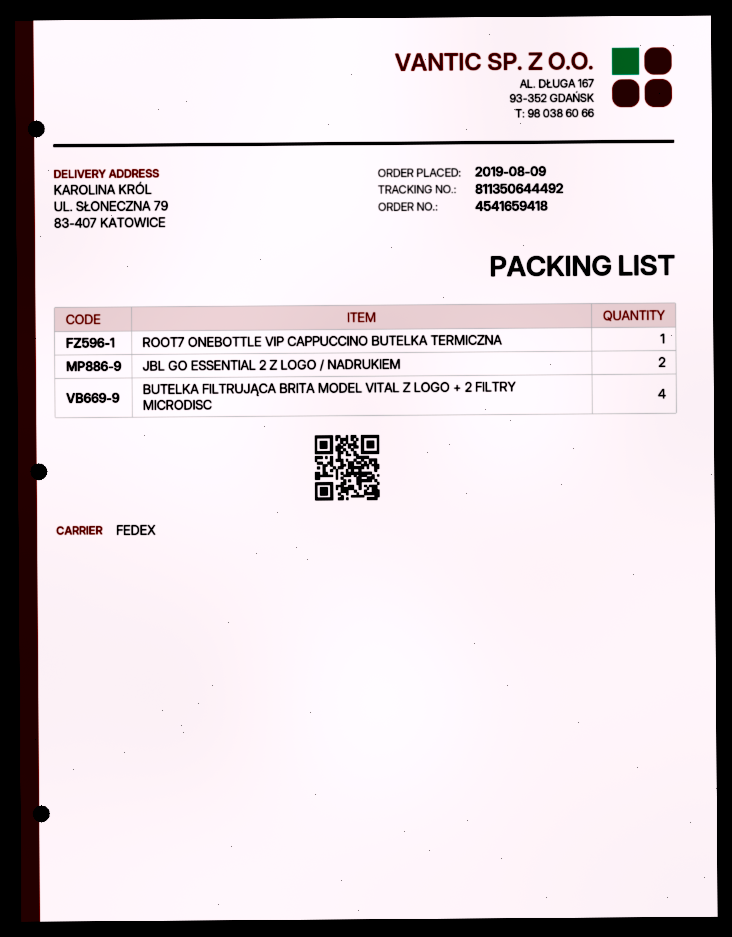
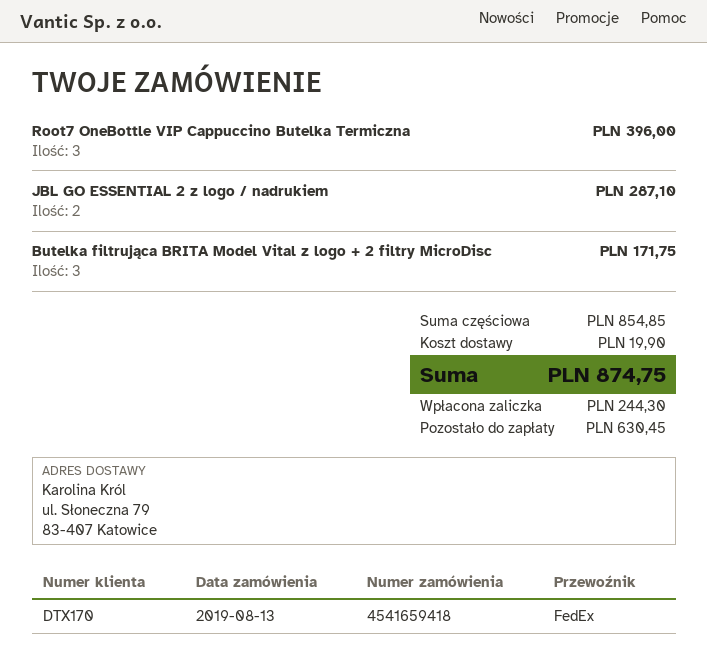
order date: 2019-08-09 -> 2019-08-13
ROOT7 ONEBOTTLE VIP CAPPUCCINO BUTELKA TERMICZNA: 1 -> 3
BUTELKA FILTRUJĄCA BRITA MODEL VITAL Z LOGO + 2 FILTRY MICRODISC: 4 -> 3

